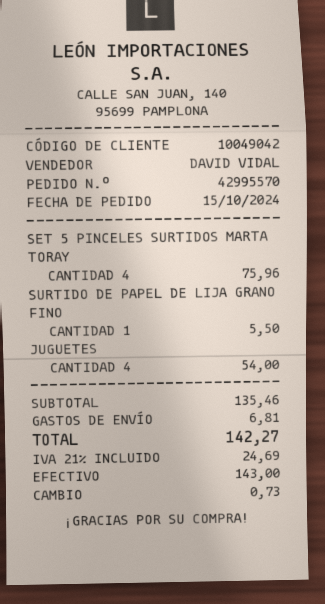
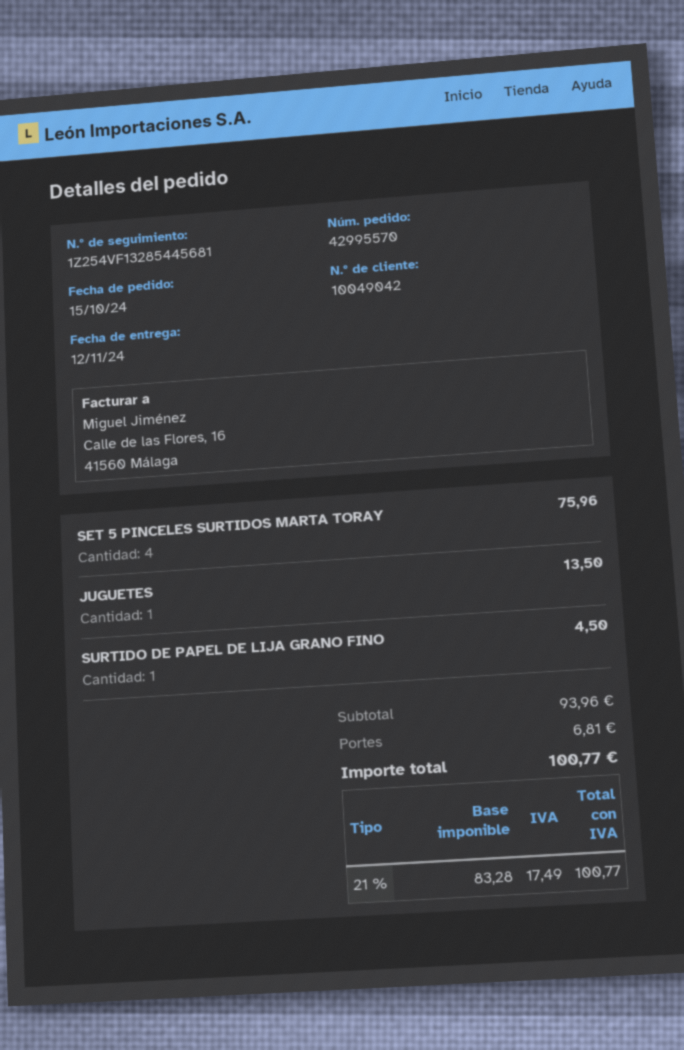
SURTIDO DE PAPEL DE LIJA GRANO FINO: 1 for 5.50 -> 1 for 4.50
JUGUETES: 4 for 54.00 -> 1 for 13.50
subtotal: 135.46 -> 93.96
tax: 21% = 24.69 -> 21% = 17.49
total: 142.27 -> 100.77

